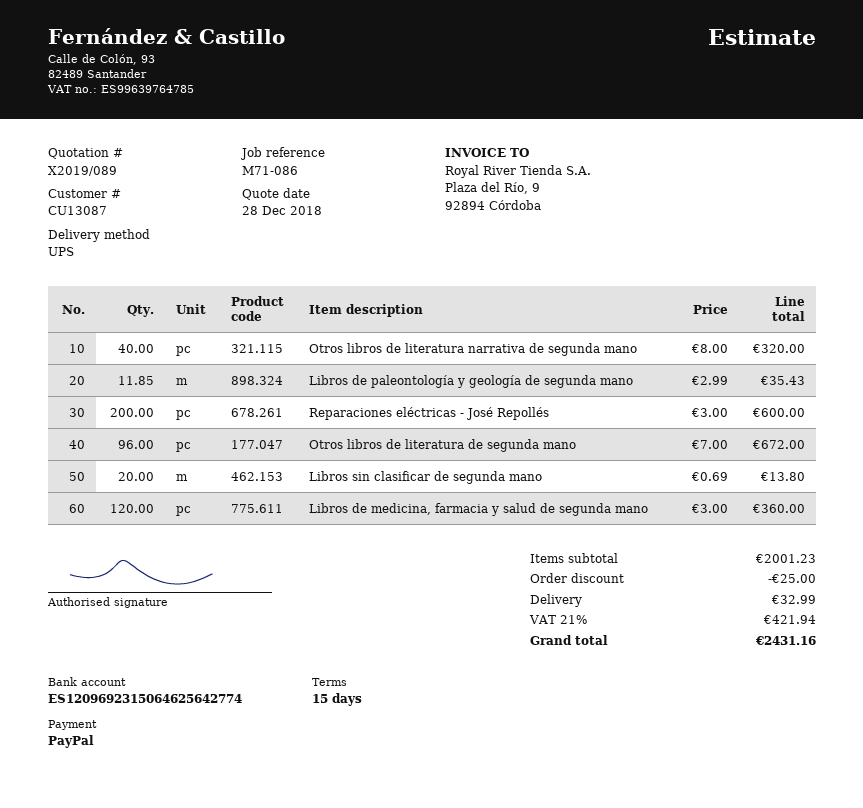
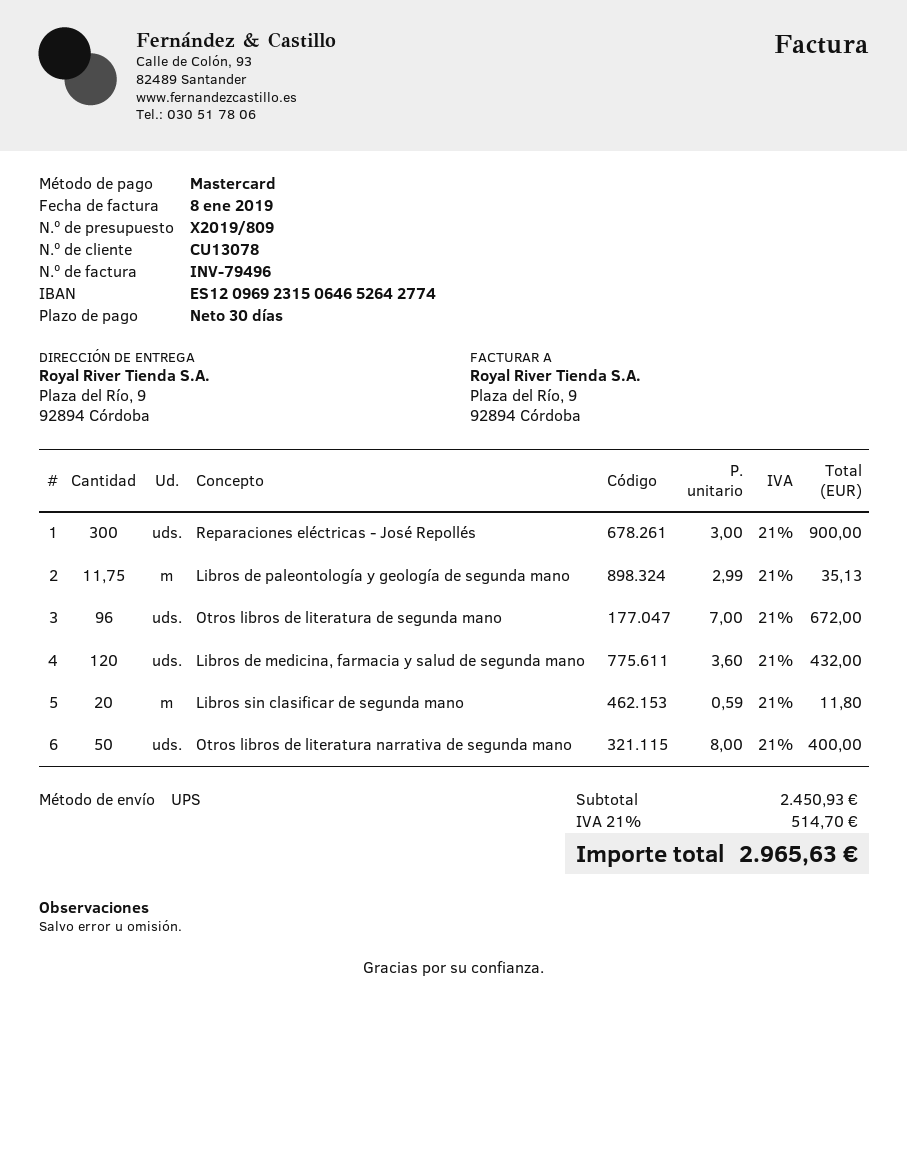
quote number: X2019/089 -> X2019/809
payment terms: 15 days -> 30 days
customer number: CU13087 -> CU13078
payment method: PayPal -> Mastercard
bank account: ES1209692315064625642774 -> ES1209692315064652642774
Otros libros de literatura narrativa de segunda mano: 40 x 8.00 = 320.00 -> 50 x 8.00 = 400.00
Libros de paleontología y geología de segunda mano: 11.85 x 2.99 = 35.43 -> 11.75 x 2.99 = 35.13
Reparaciones eléctricas - José Repollés: 200 x 3.00 = 600.00 -> 300 x 3.00 = 900.00
Libros sin clasificar de segunda mano: 20 x 0.69 = 13.80 -> 20 x 0.59 = 11.80
Libros de medicina, farmacia y salud de segunda mano: 120 x 3.00 = 360.00 -> 120 x 3.60 = 432.00
subtotal: 2001.23 -> 2450.93
discount: 25.00 -> none
shipping: 32.99 -> none
tax: 21% = 421.94 -> 21% = 514.70
total: 2431.16 -> 2965.63

